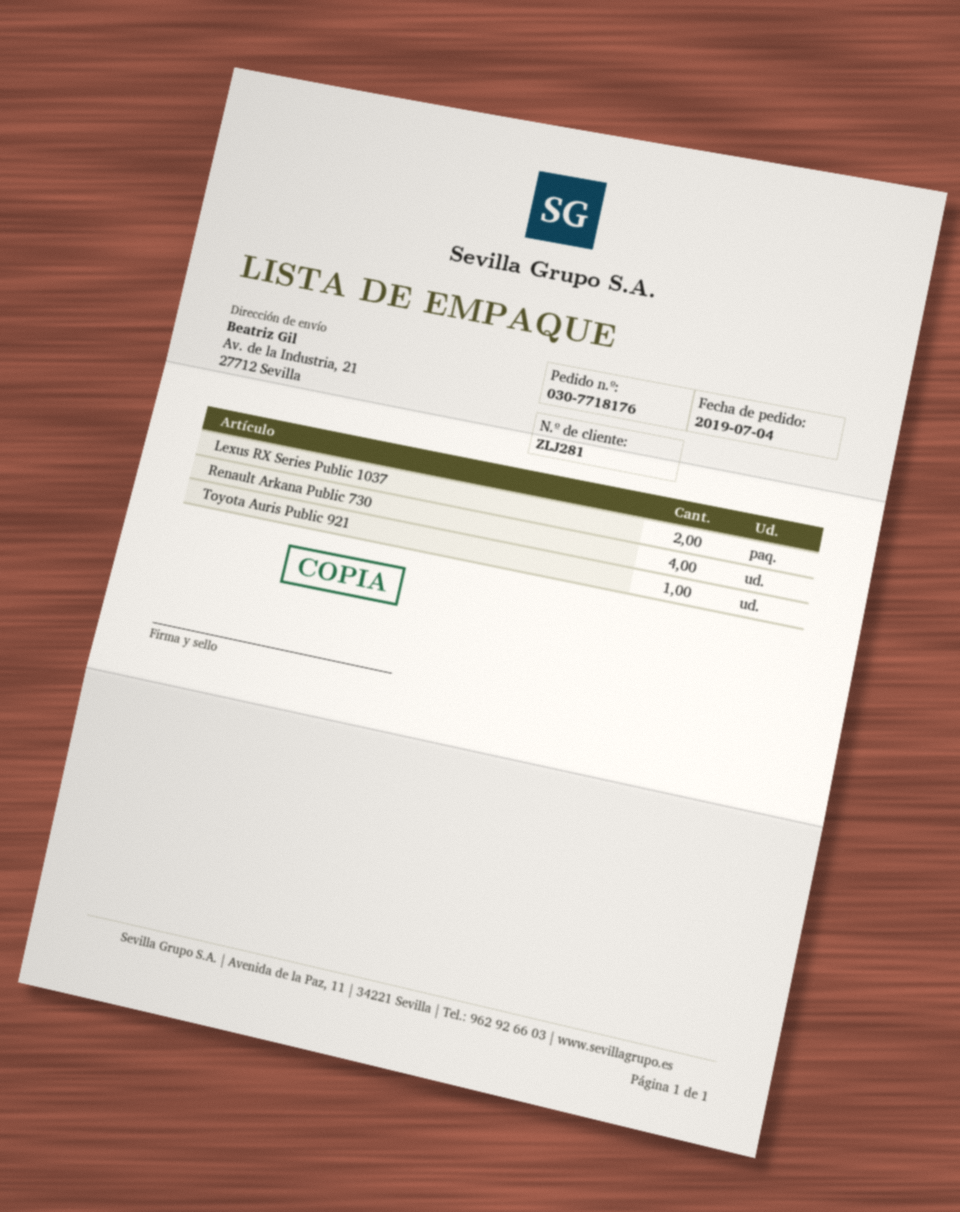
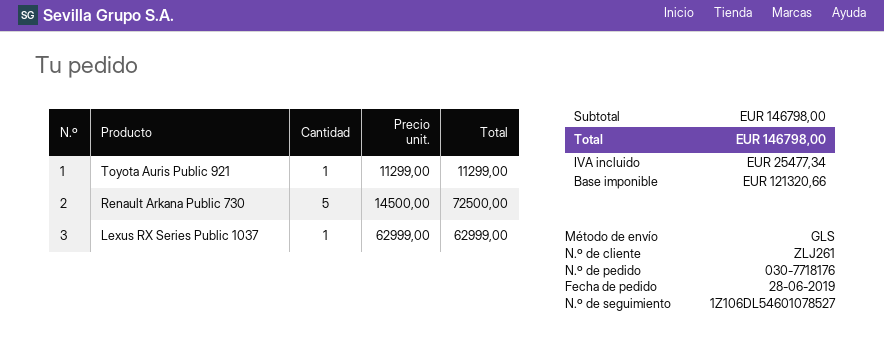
order date: 2019-07-04 -> 2019-06-28
customer number: ZLJ281 -> ZLJ261
Lexus RX Series Public 1037: 2 -> 1
Renault Arkana Public 730: 4 -> 5

